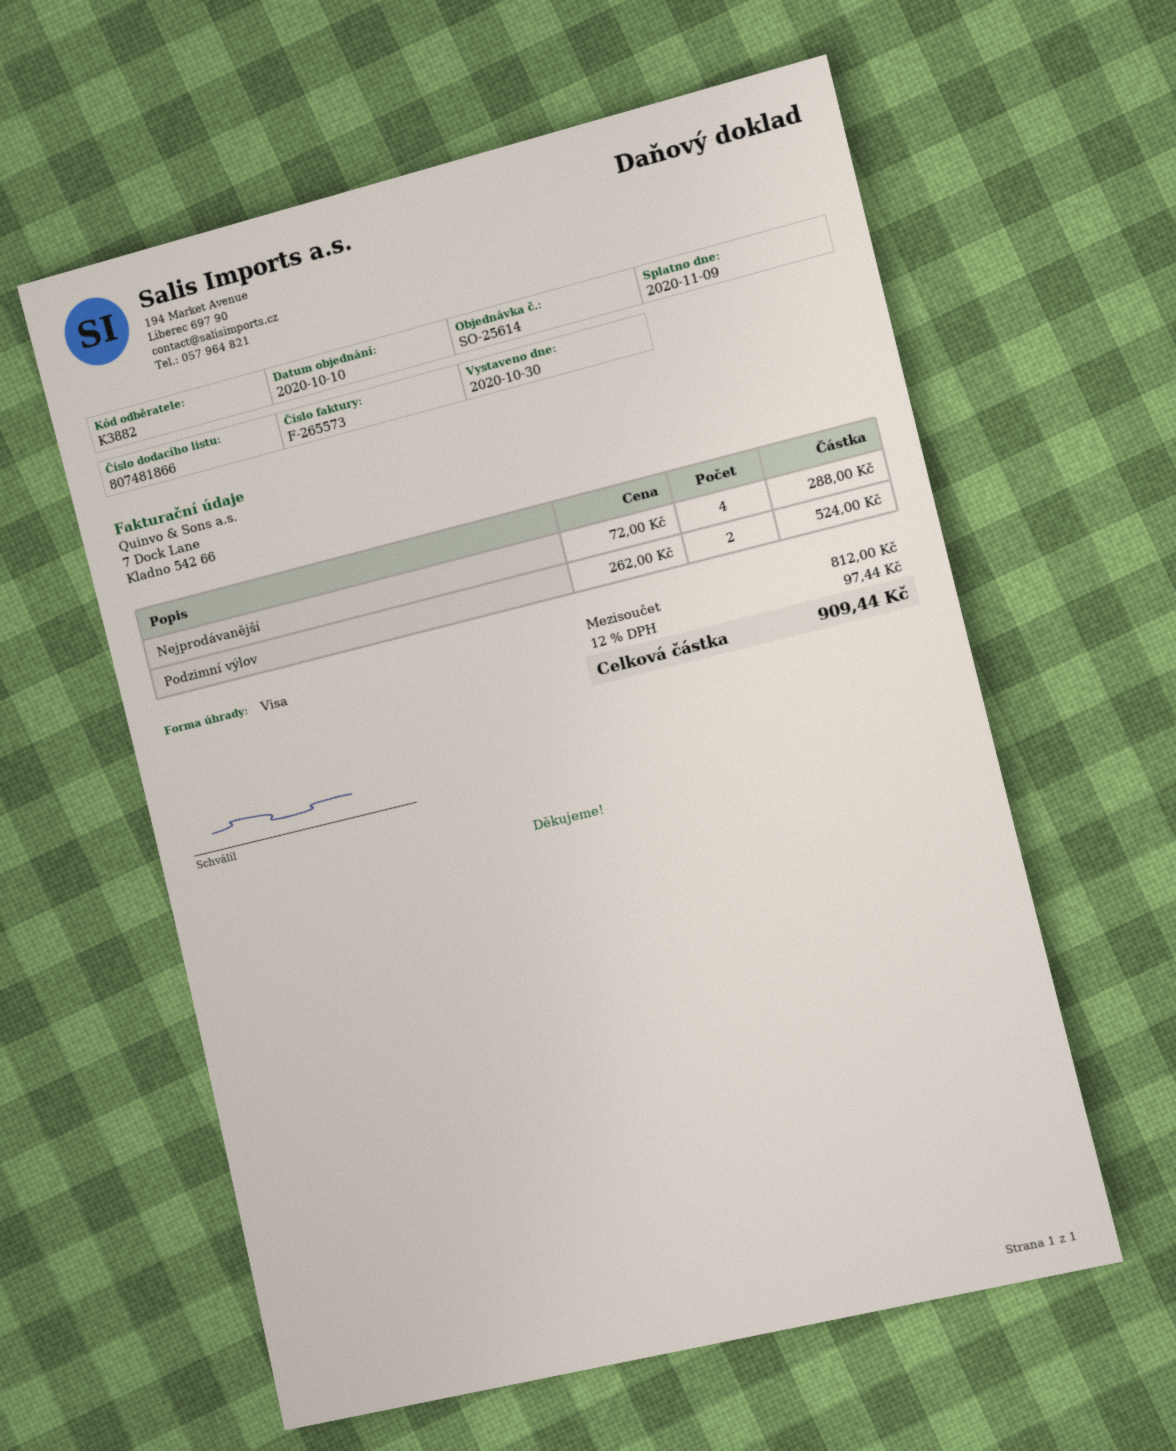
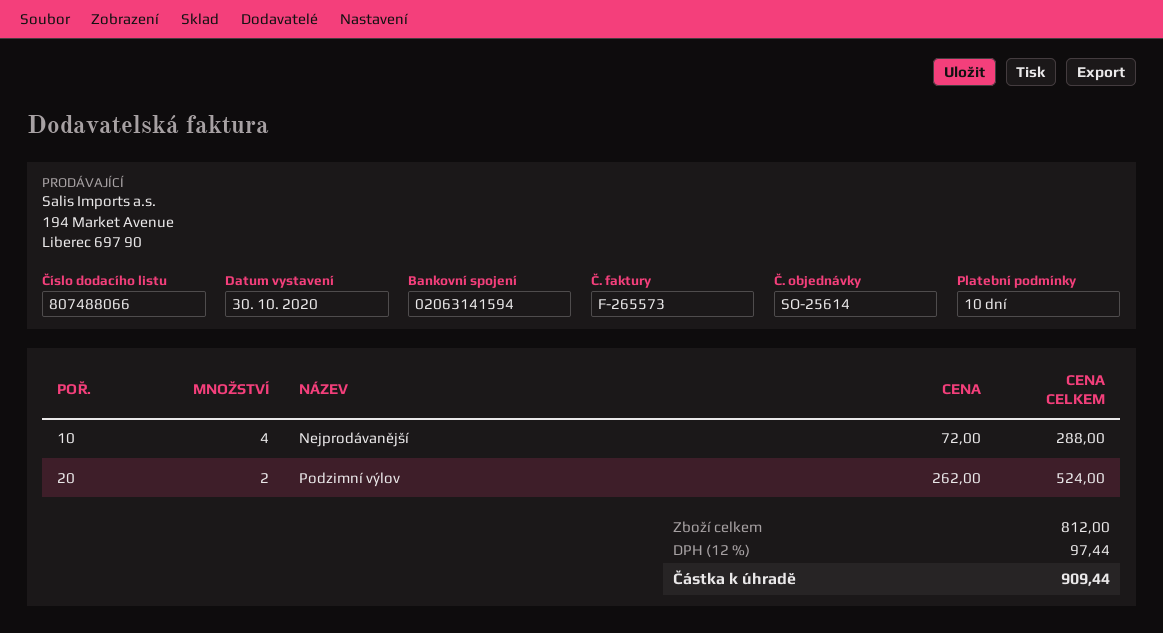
delivery note number: 807481866 -> 807488066

